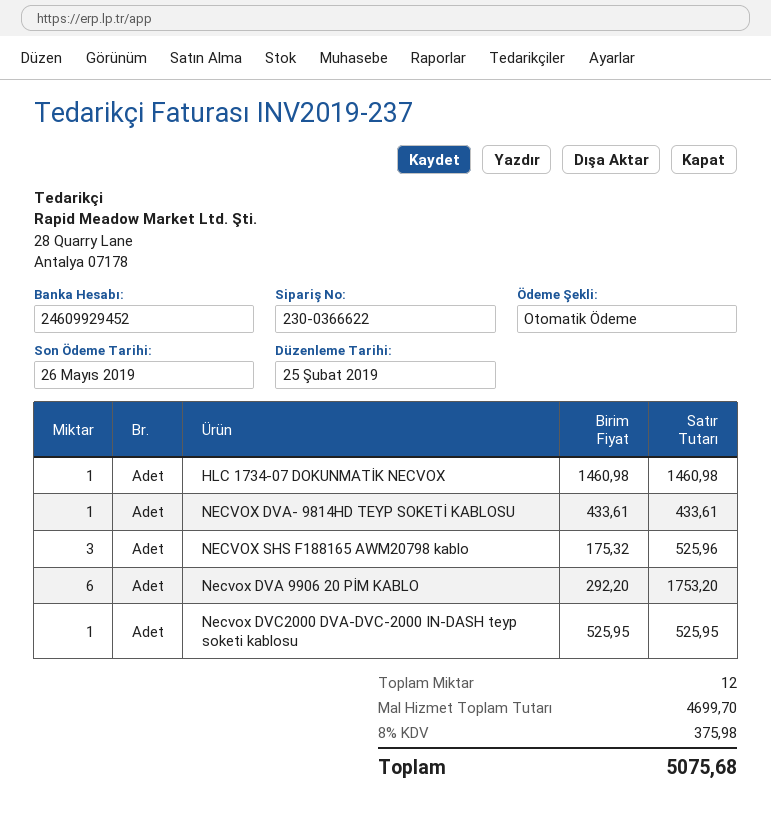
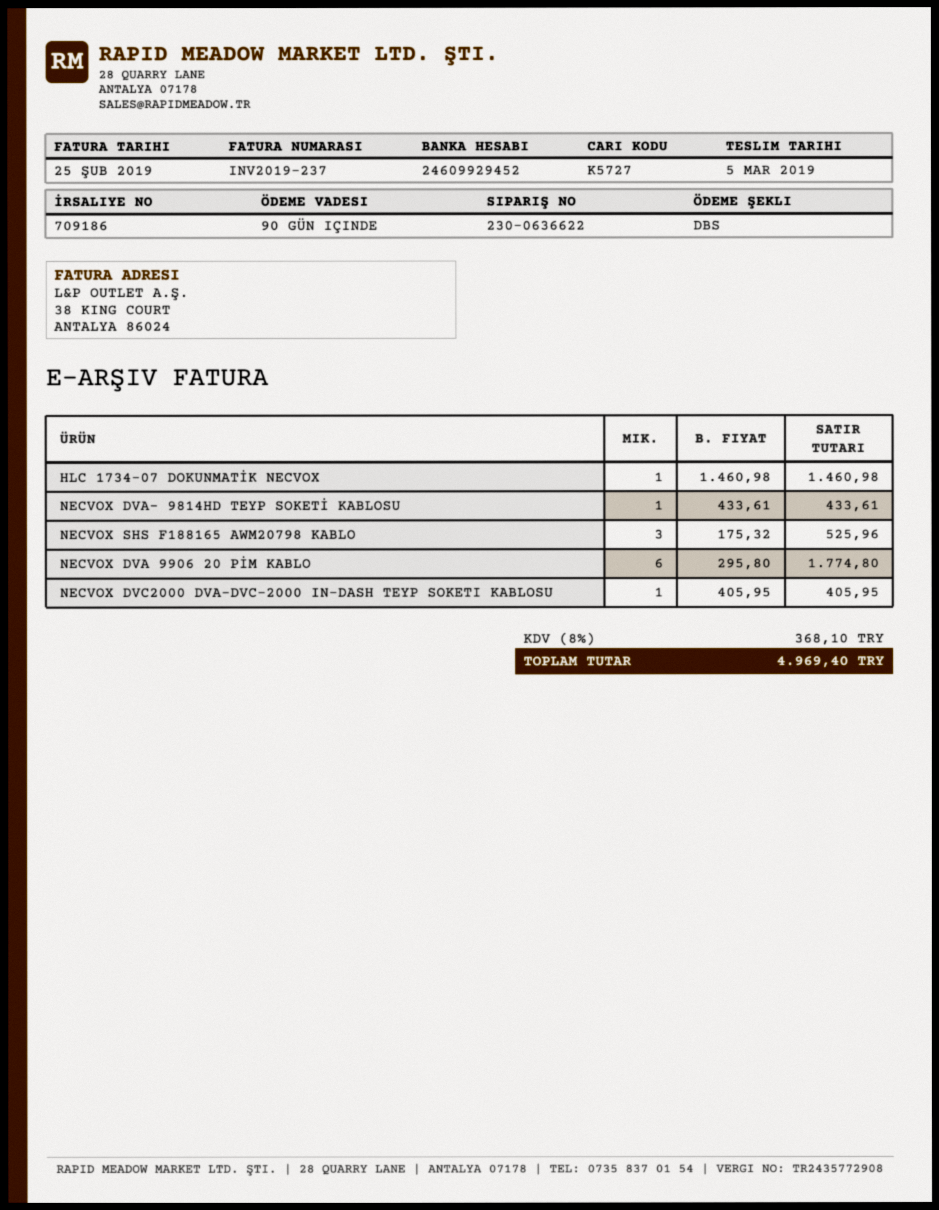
order number: 230-0366622 -> 230-0636622
Necvox DVA 9906 20 PİM KABLO: 6 x 292.20 = 1753.20 -> 6 x 295.80 = 1774.80
Necvox DVC2000 DVA-DVC-2000 IN-DASH teyp soketi kablosu: 1 x 525.95 = 525.95 -> 1 x 405.95 = 405.95
tax: 8% = 375.98 -> 8% = 368.10
total: 5075.68 -> 4969.40

